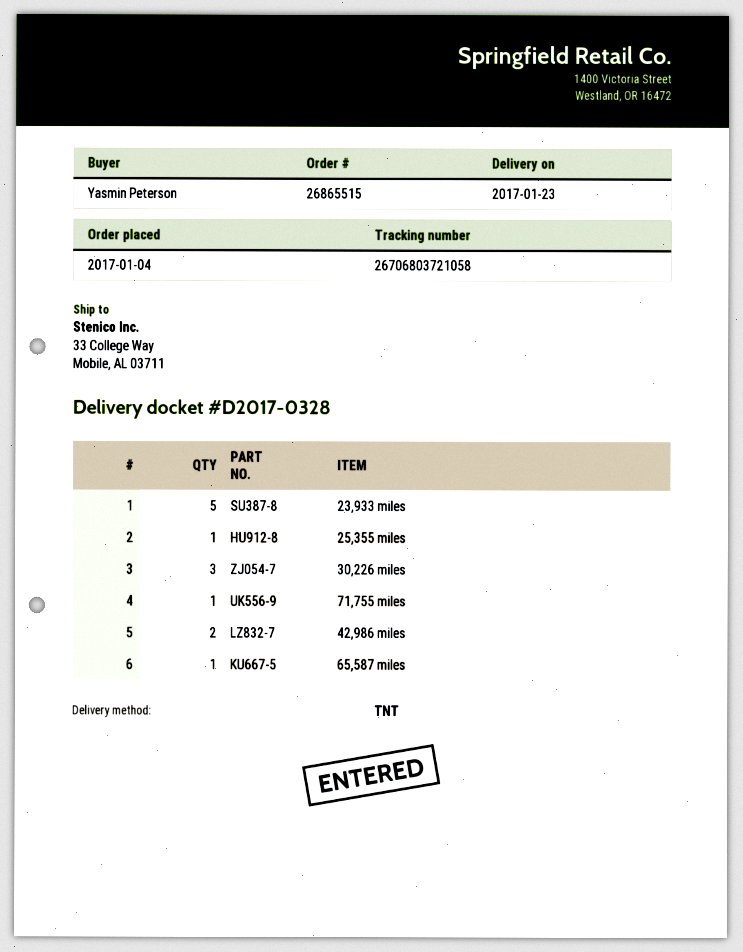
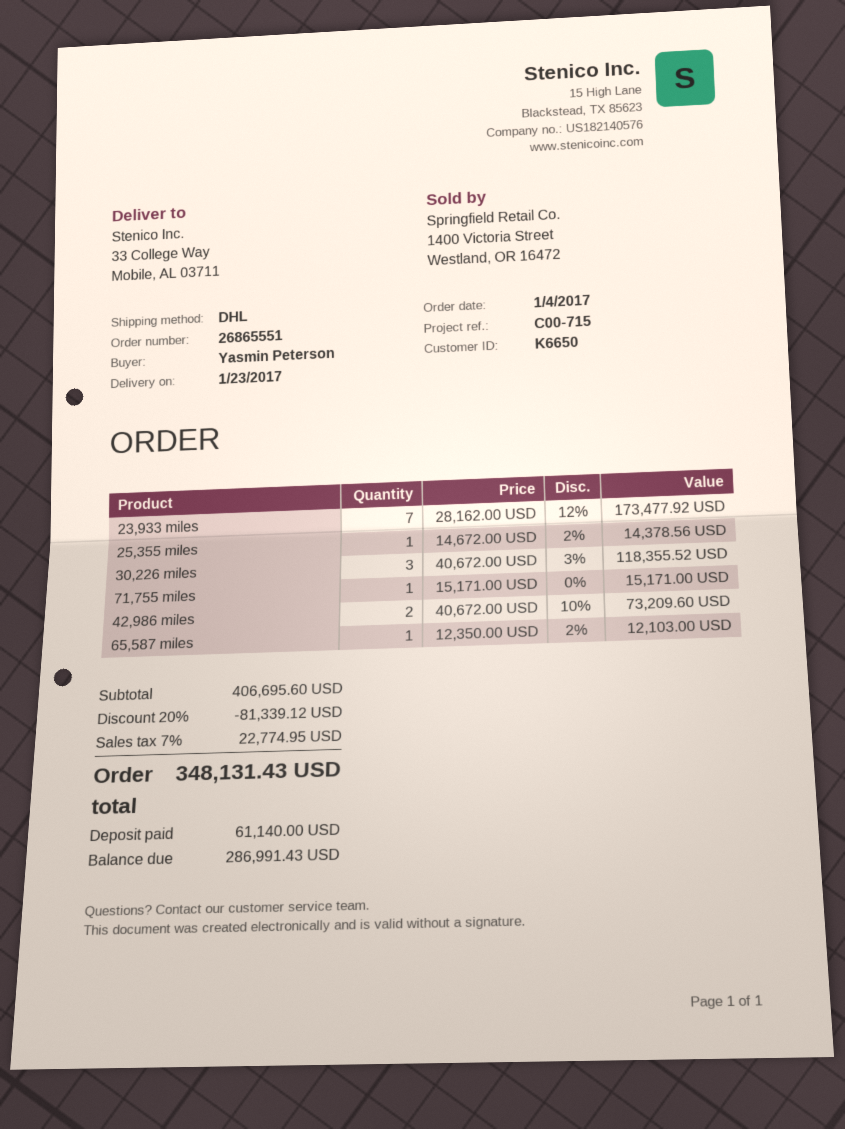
order number: 26865515 -> 26865551
shipping method: TNT -> DHL
23,933 miles: 5 -> 7

